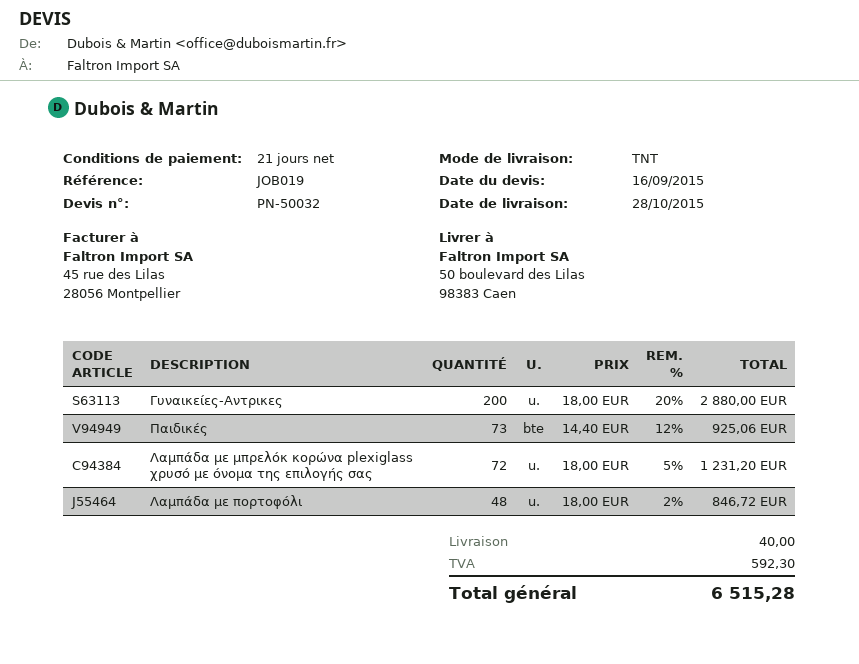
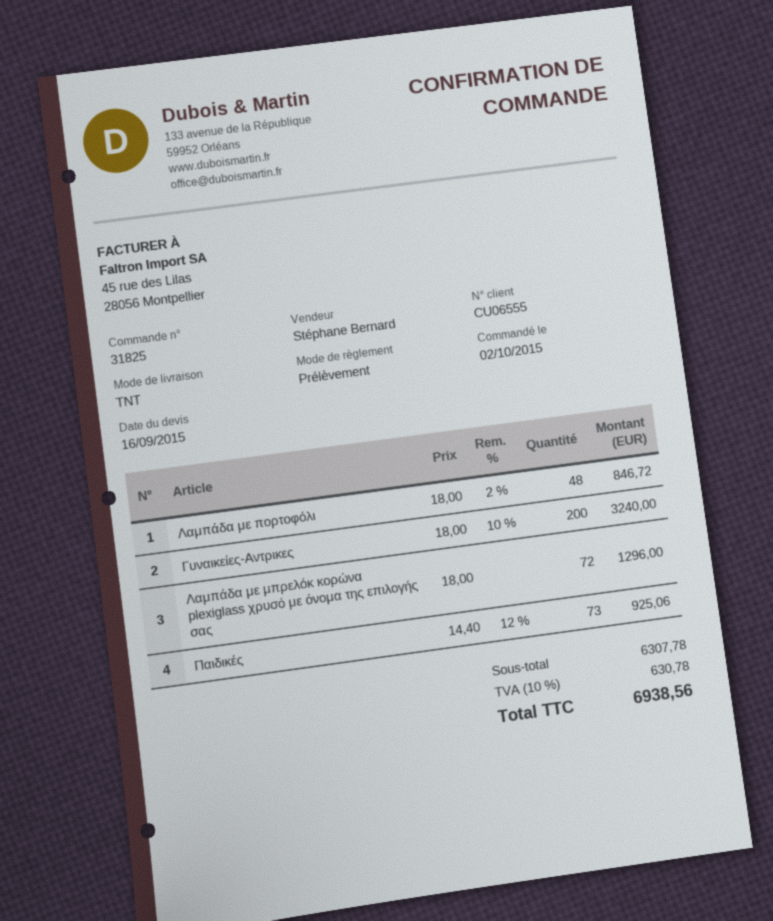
Γυναικείες-Αντρικες: 200 x 18.00 - 20% = 2880.00 -> 200 x 18.00 - 10% = 3240.00
Λαμπάδα με μπρελόκ κορώνα plexiglass χρυσό με όνομα της επιλογής σας: 72 x 18.00 - 5% = 1231.20 -> 72 x 18.00 = 1296.00
shipping: 40.00 -> none
tax: 592.30 -> 630.78
total: 6515.28 -> 6938.56

